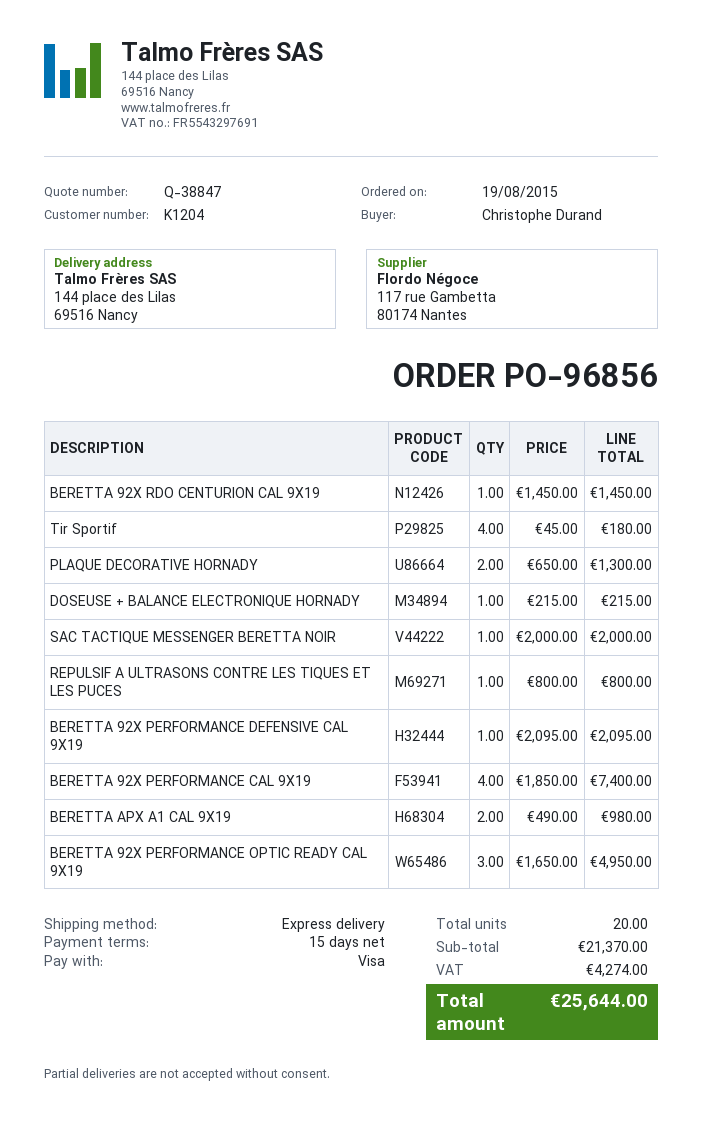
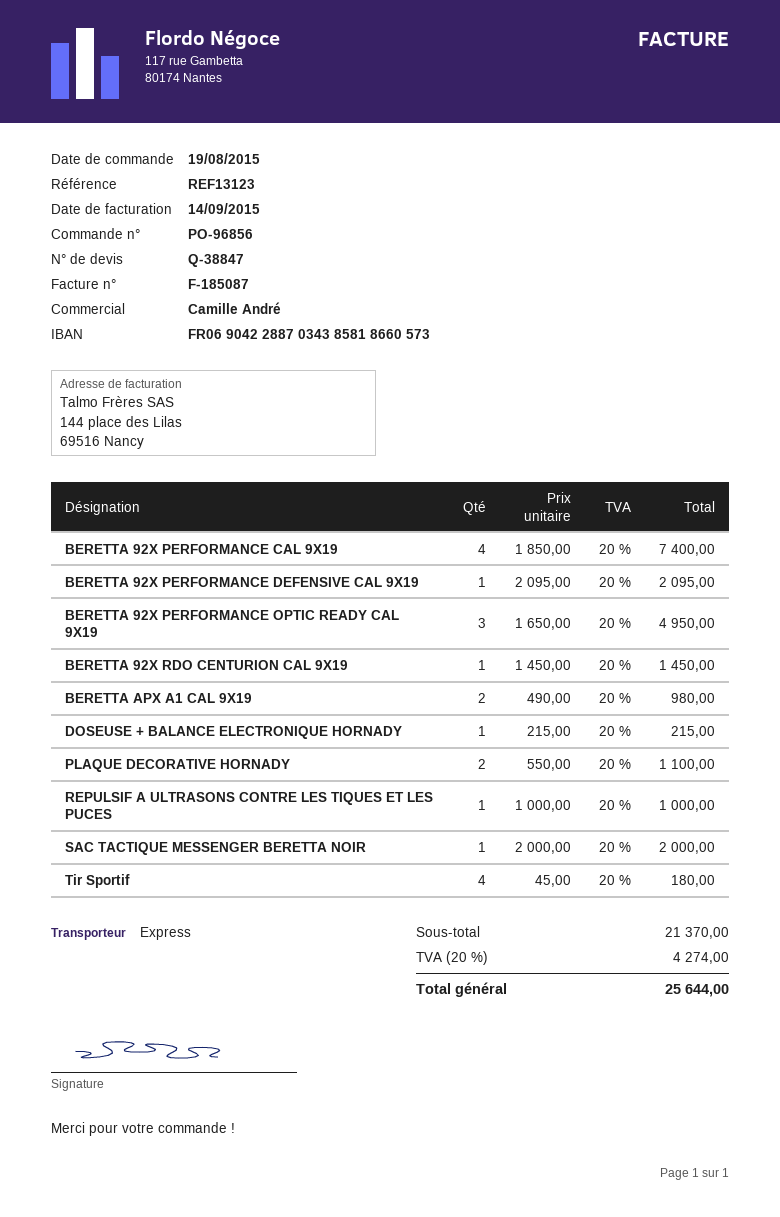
PLAQUE DECORATIVE HORNADY: 2 x 650.00 = 1300.00 -> 2 x 550.00 = 1100.00
REPULSIF A ULTRASONS CONTRE LES TIQUES ET LES PUCES: 1 x 800.00 = 800.00 -> 1 x 1000.00 = 1000.00

